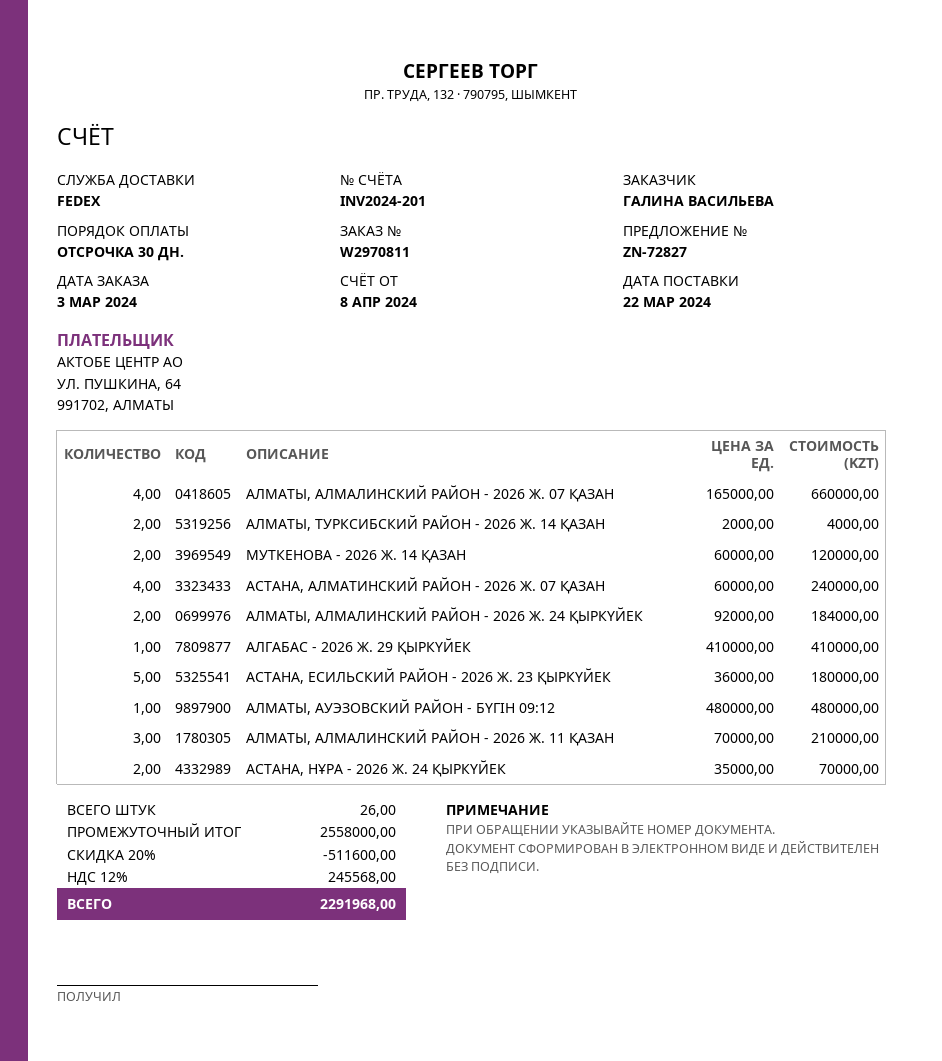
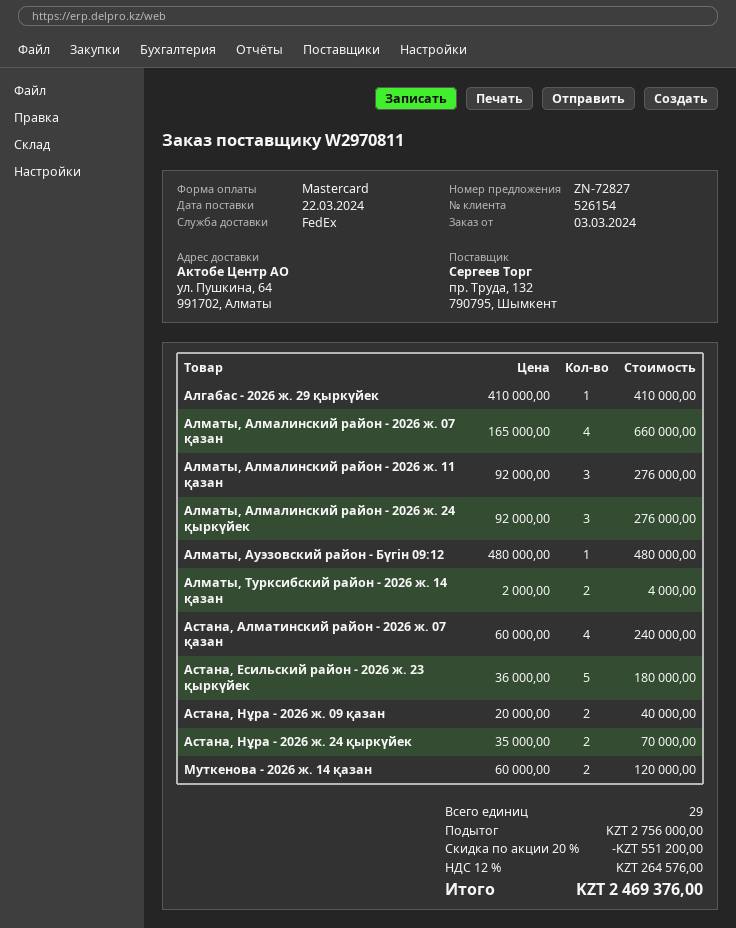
АЛМАТЫ, АЛМАЛИНСКИЙ РАЙОН - 2026 Ж. 24 ҚЫРКҮЙЕК: 2 x 92000.00 = 184000.00 -> 3 x 92000.00 = 276000.00
АЛМАТЫ, АЛМАЛИНСКИЙ РАЙОН - 2026 Ж. 11 ҚАЗАН: 3 x 70000.00 = 210000.00 -> 3 x 92000.00 = 276000.00
Астана, Нұра - 2026 ж. 09 қазан: none -> 2 x 20000.00 = 40000.00
total quantity: 26 -> 29
subtotal: 2558000.00 -> 2756000.00
discount: 20% = 511600.00 -> 20% = 551200.00
tax: 12% = 245568.00 -> 12% = 264576.00
total: 2291968.00 -> 2469376.00

